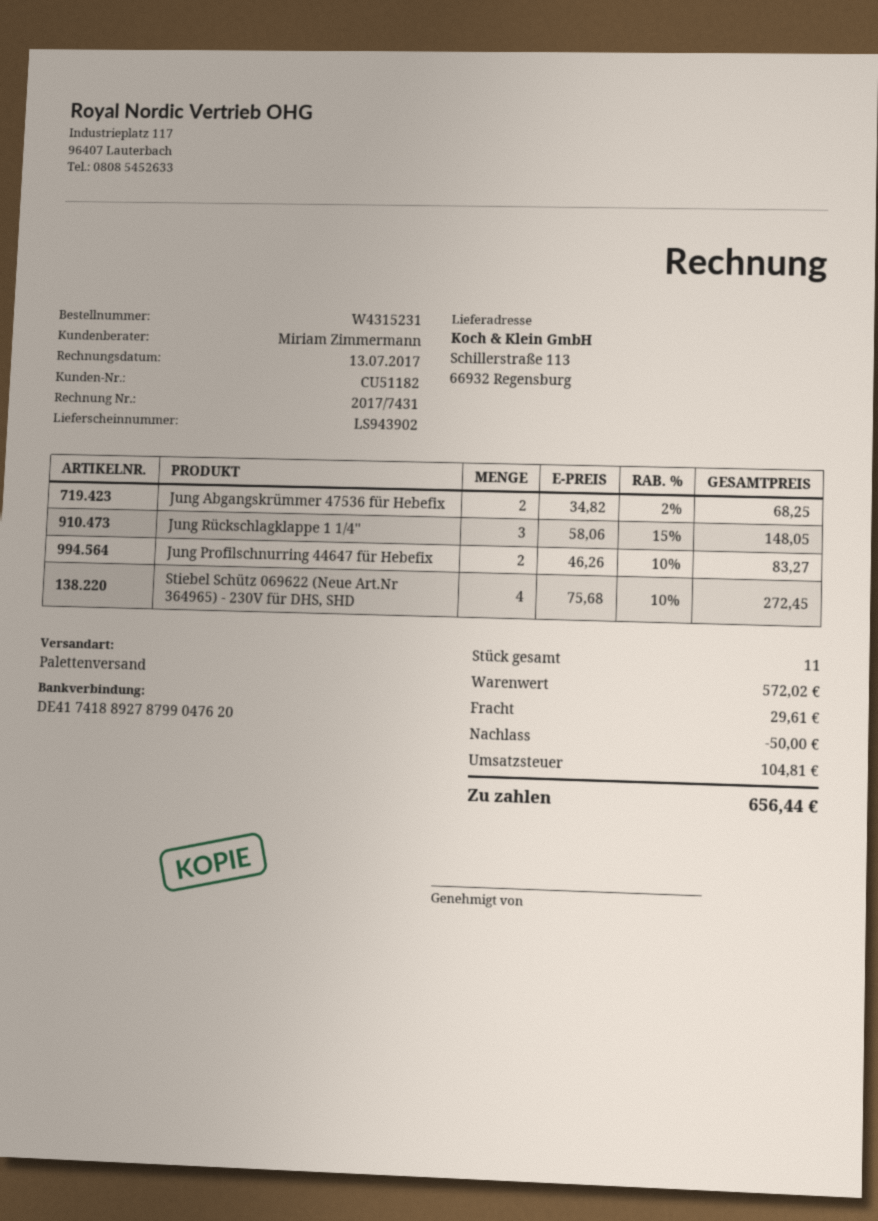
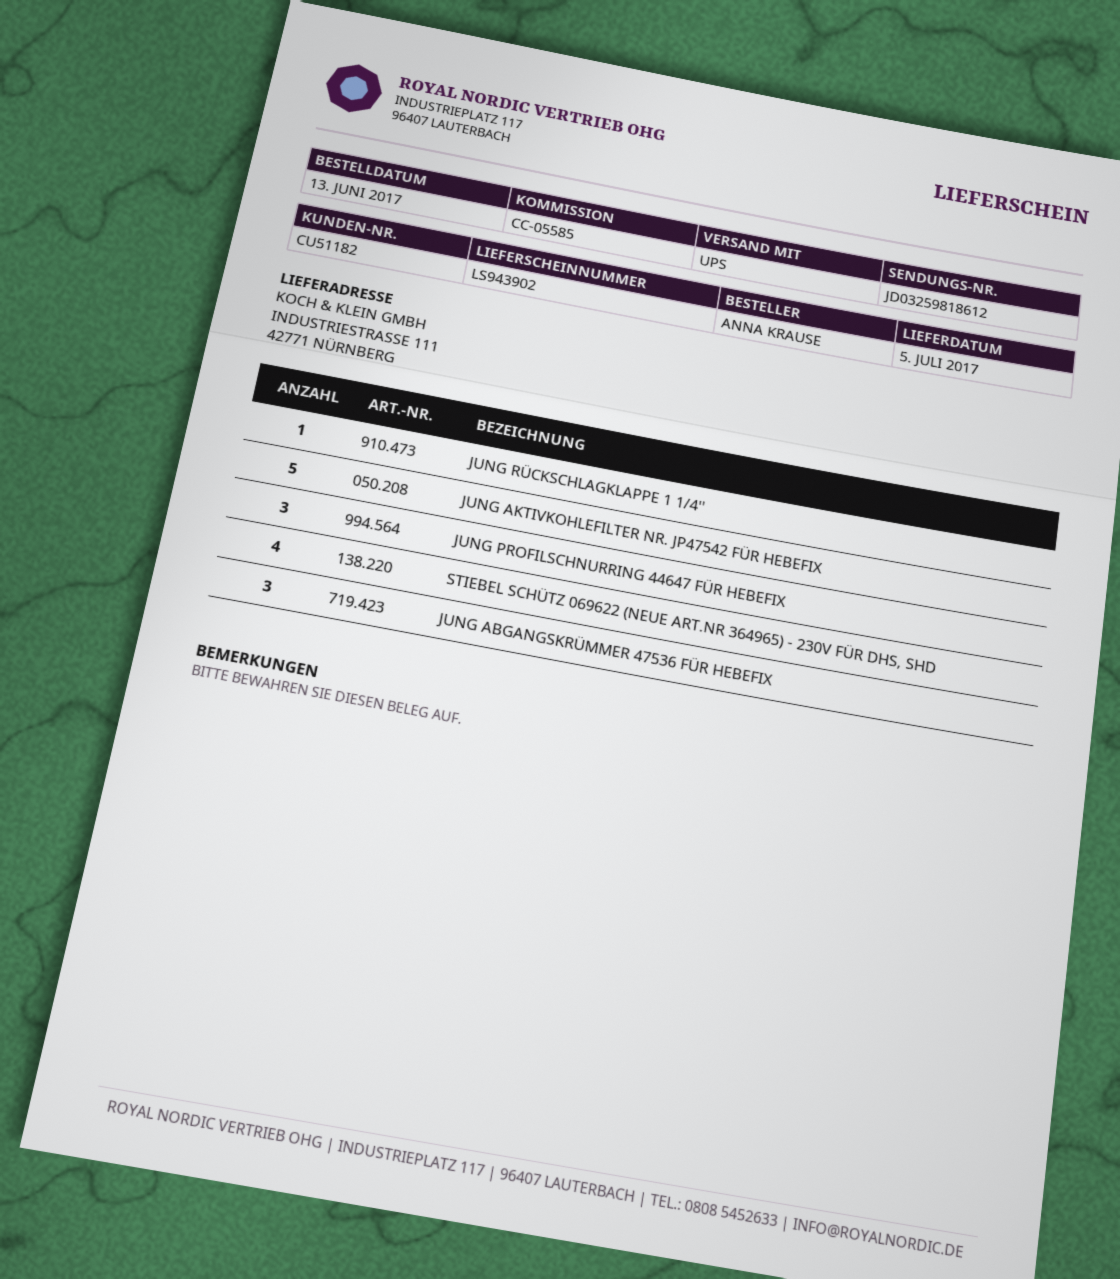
shipping method: pallet freight -> UPS
ship to: Schillerstraße 113, 66932 Regensburg -> INDUSTRIESTRASSE 111, 42771 NÜRNBERG
Jung Abgangskrümmer 47536 für Hebefix: 2 -> 3
Jung Rückschlagklappe 1 1/4'': 3 -> 1
Jung Profilschnurring 44647 für Hebefix: 2 -> 3
JUNG AKTIVKOHLEFILTER NR. JP47542 FÜR HEBEFIX: none -> 5

